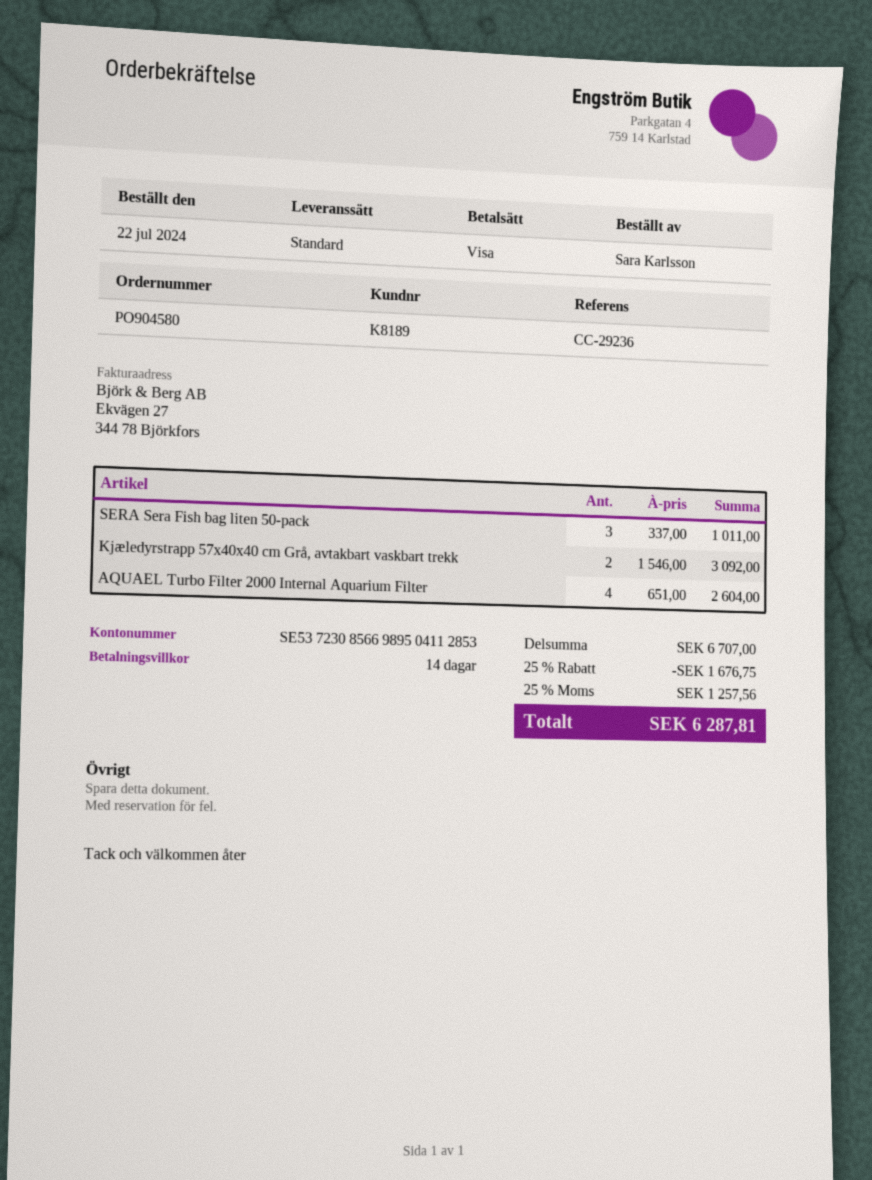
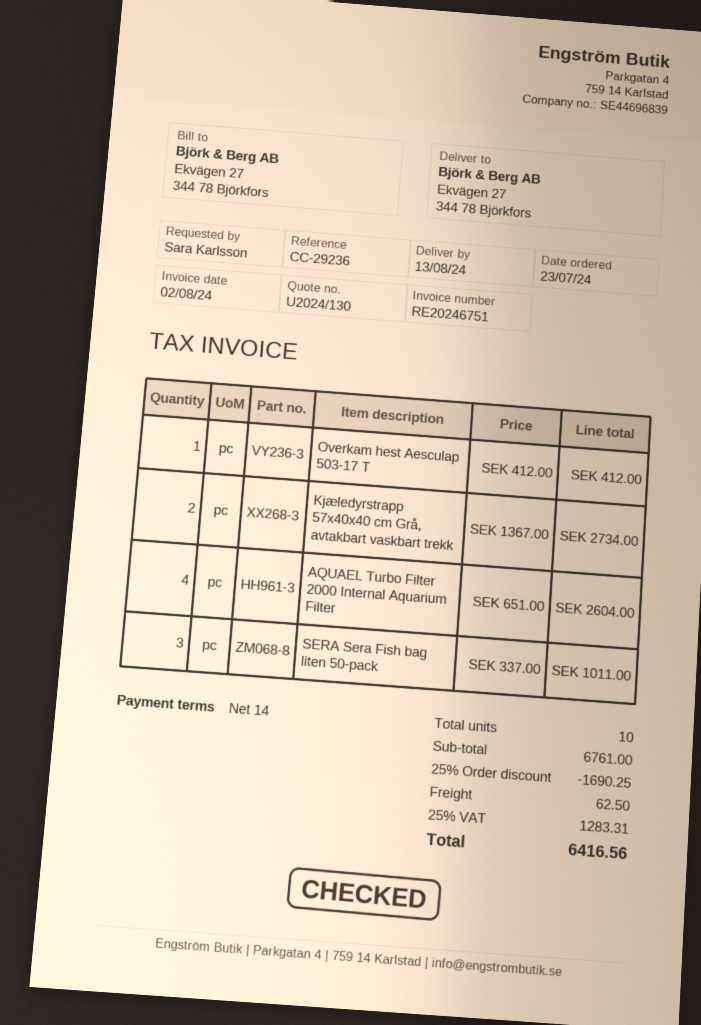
order date: 2024-07-22 -> 2024-07-23
Kjæledyrstrapp 57x40x40 cm Grå, avtakbart vaskbart trekk: 2 x 1546.00 = 3092.00 -> 2 x 1367.00 = 2734.00
Overkam hest Aesculap 503-17 T: none -> 1 x 412.00 = 412.00
subtotal: 6707.00 -> 6761.00
discount: 25% = 1676.75 -> 25% = 1690.25
shipping: none -> 62.50
tax: 25% = 1257.56 -> 25% = 1283.31
total: 6287.81 -> 6416.56

